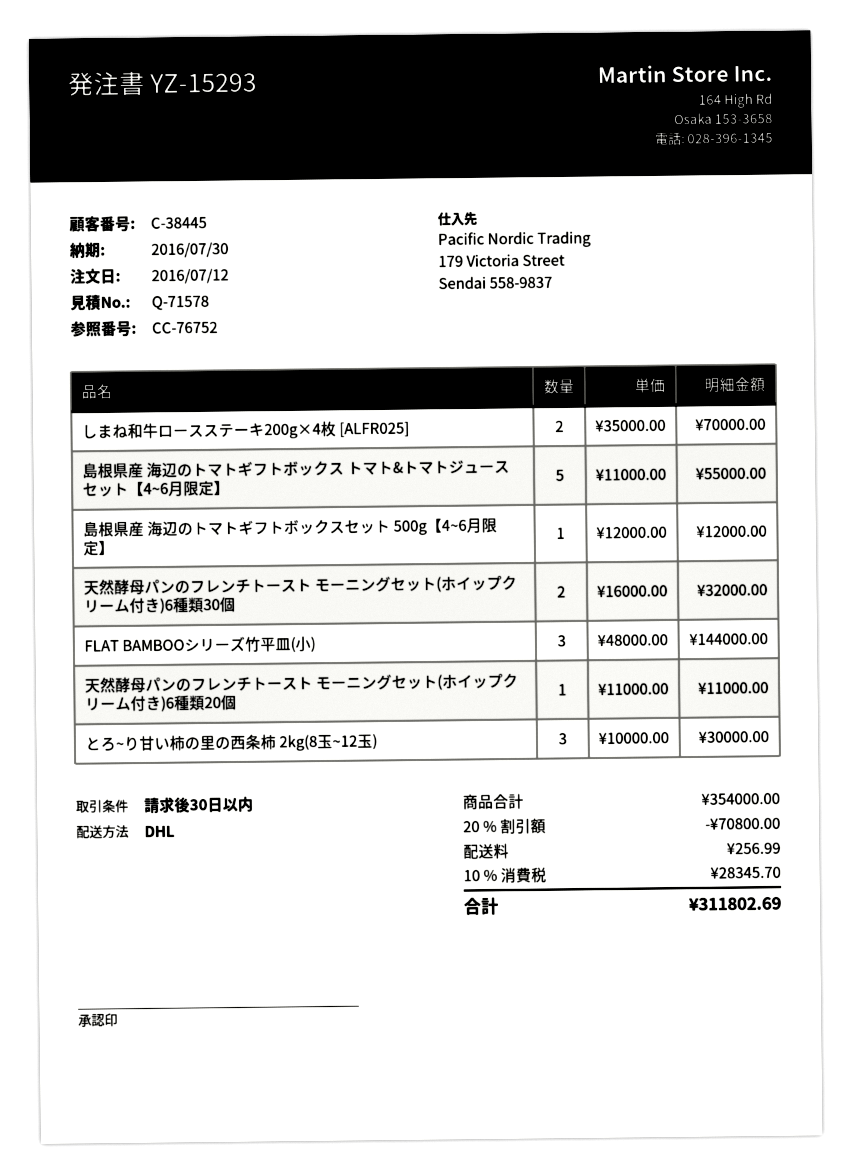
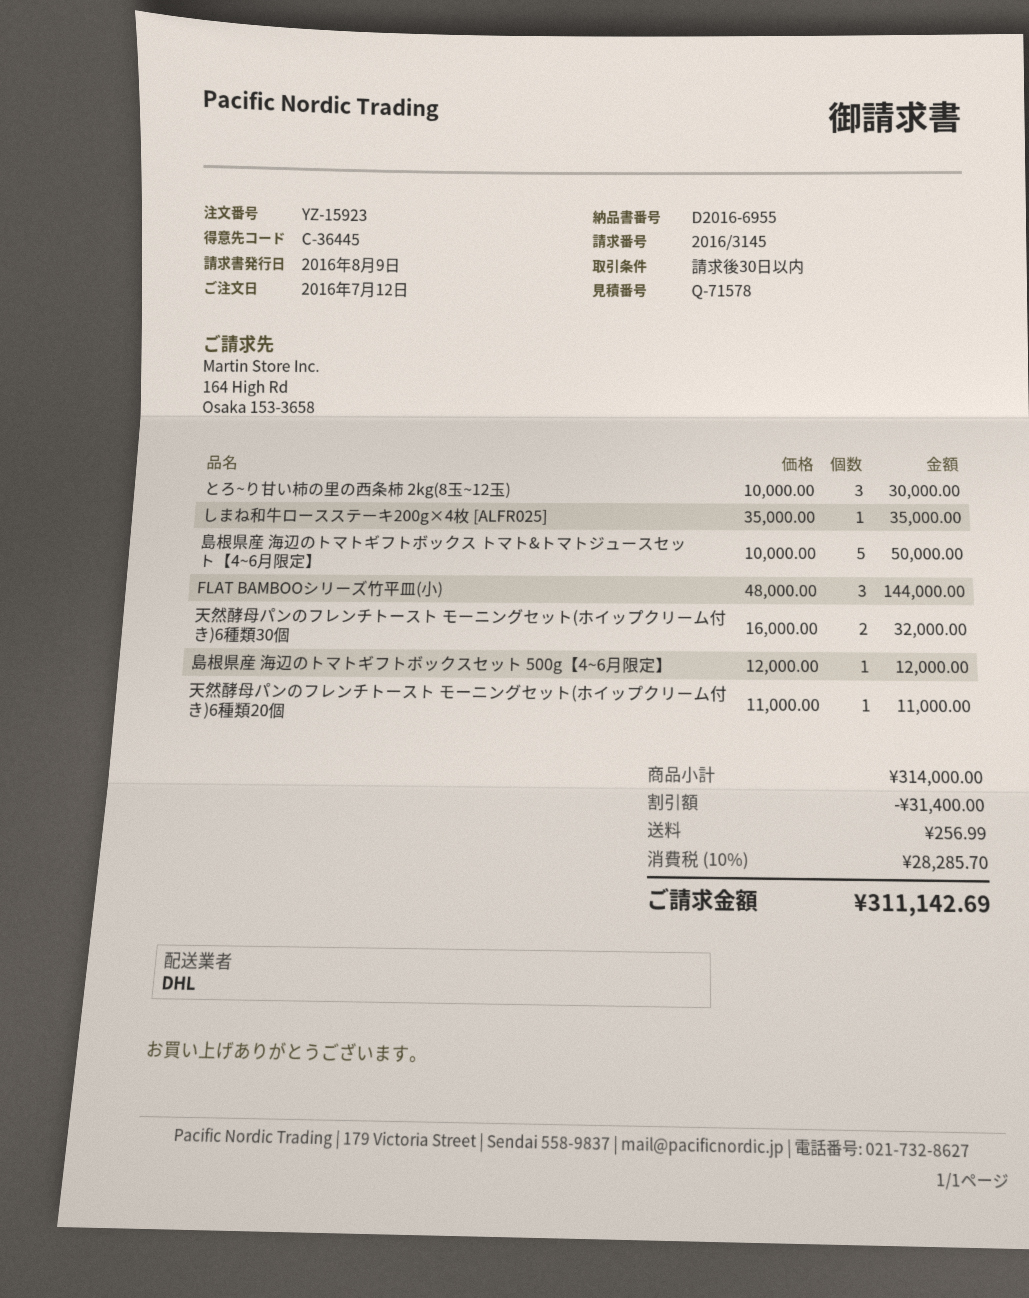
order number: YZ-15293 -> YZ-15923
customer number: C-38445 -> C-36445
しまね和牛ロースステーキ200g×4枚 [ALFR025]: 2 x 35000.00 = 70000.00 -> 1 x 35000.00 = 35000.00
島根県産 海辺のトマトギフトボックス トマト&トマトジュースセット【4~6月限定】: 5 x 11000.00 = 55000.00 -> 5 x 10000.00 = 50000.00
subtotal: 354000.00 -> 314000.00
discount: 70800.00 -> 31400.00
tax: 10% = 28345.70 -> 10% = 28285.70
total: 311802.69 -> 311142.69

